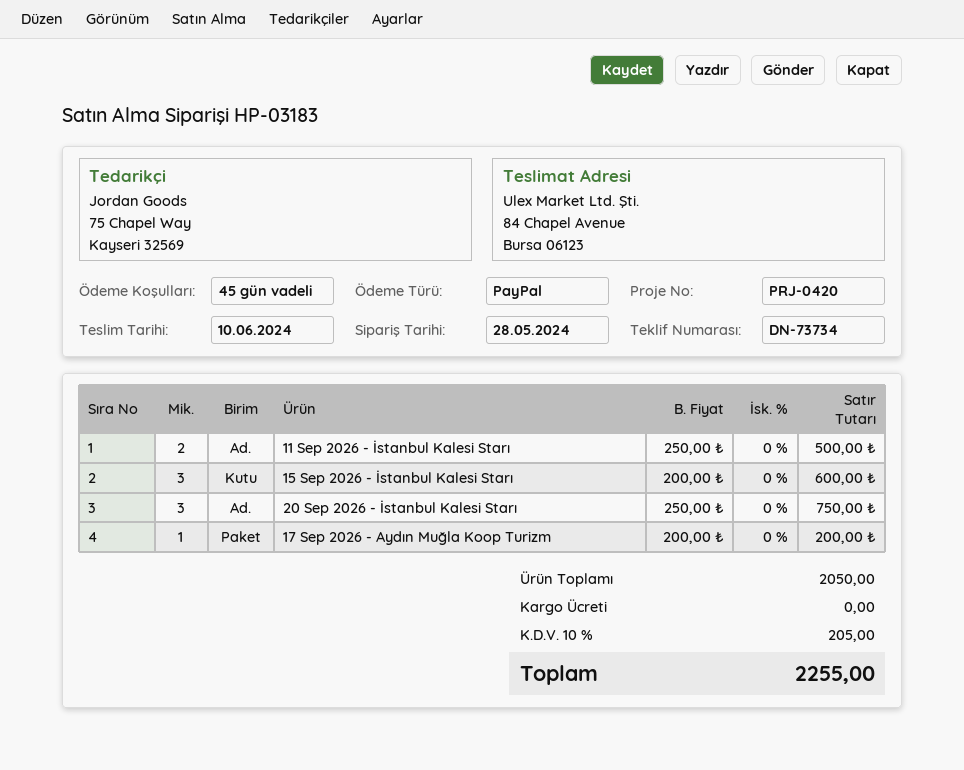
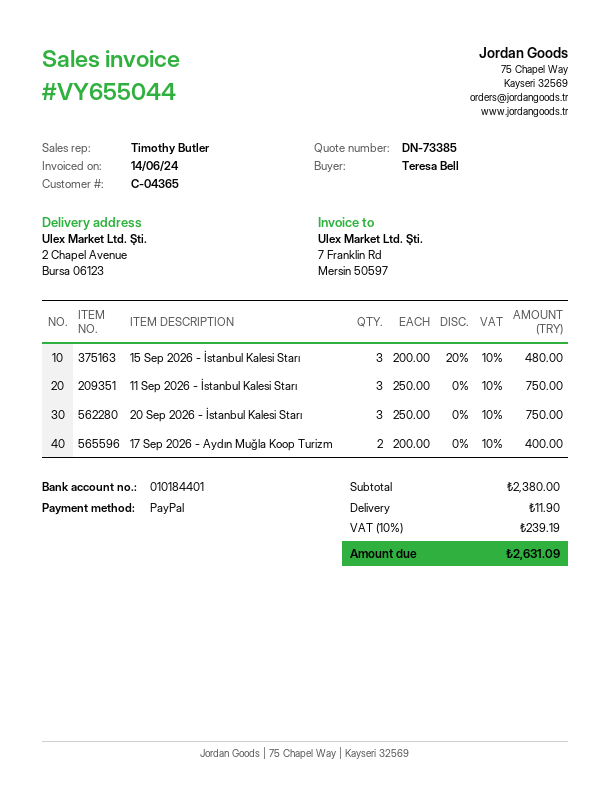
quote number: DN-73734 -> DN-73385
ship to: 84 Chapel Avenue, Bursa 06123 -> 2 Chapel Avenue, Bursa 06123
11 Sep 2026 - İstanbul Kalesi Starı: 2 x 250.00 = 500.00 -> 3 x 250.00 = 750.00
15 Sep 2026 - İstanbul Kalesi Starı: 3 x 200.00 = 600.00 -> 3 x 200.00 - 20% = 480.00
17 Sep 2026 - Aydın Muğla Koop Turizm: 1 x 200.00 = 200.00 -> 2 x 200.00 = 400.00
subtotal: 2050.00 -> 2380.00
shipping: 0.00 -> 11.90
tax: 10% = 205.00 -> 10% = 239.19
total: 2255.00 -> 2631.09

